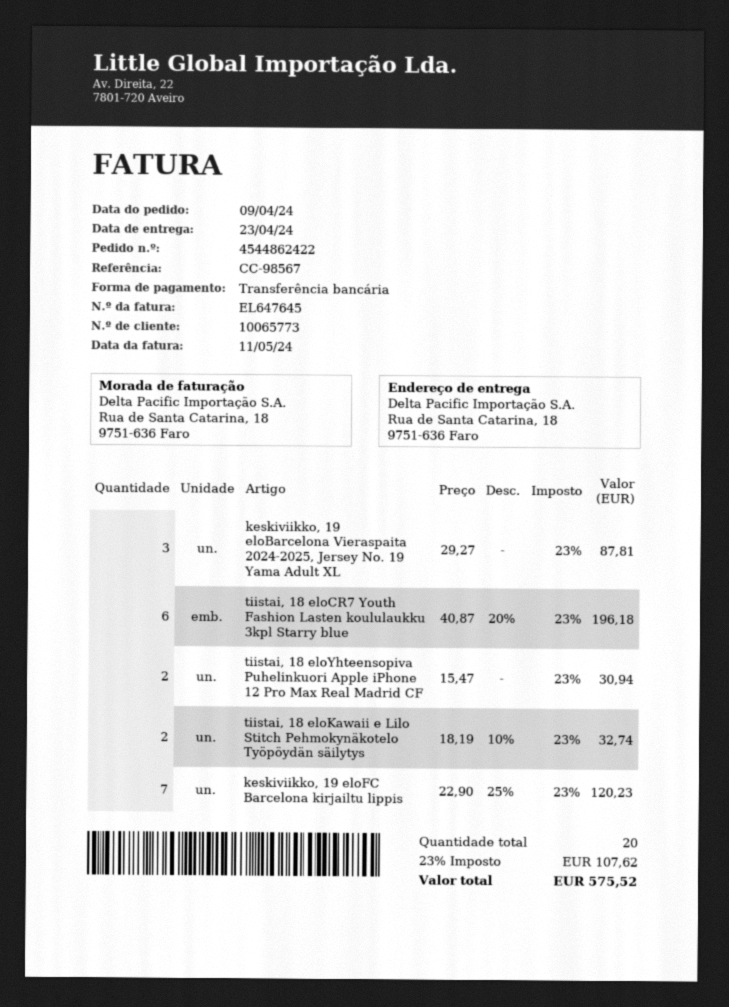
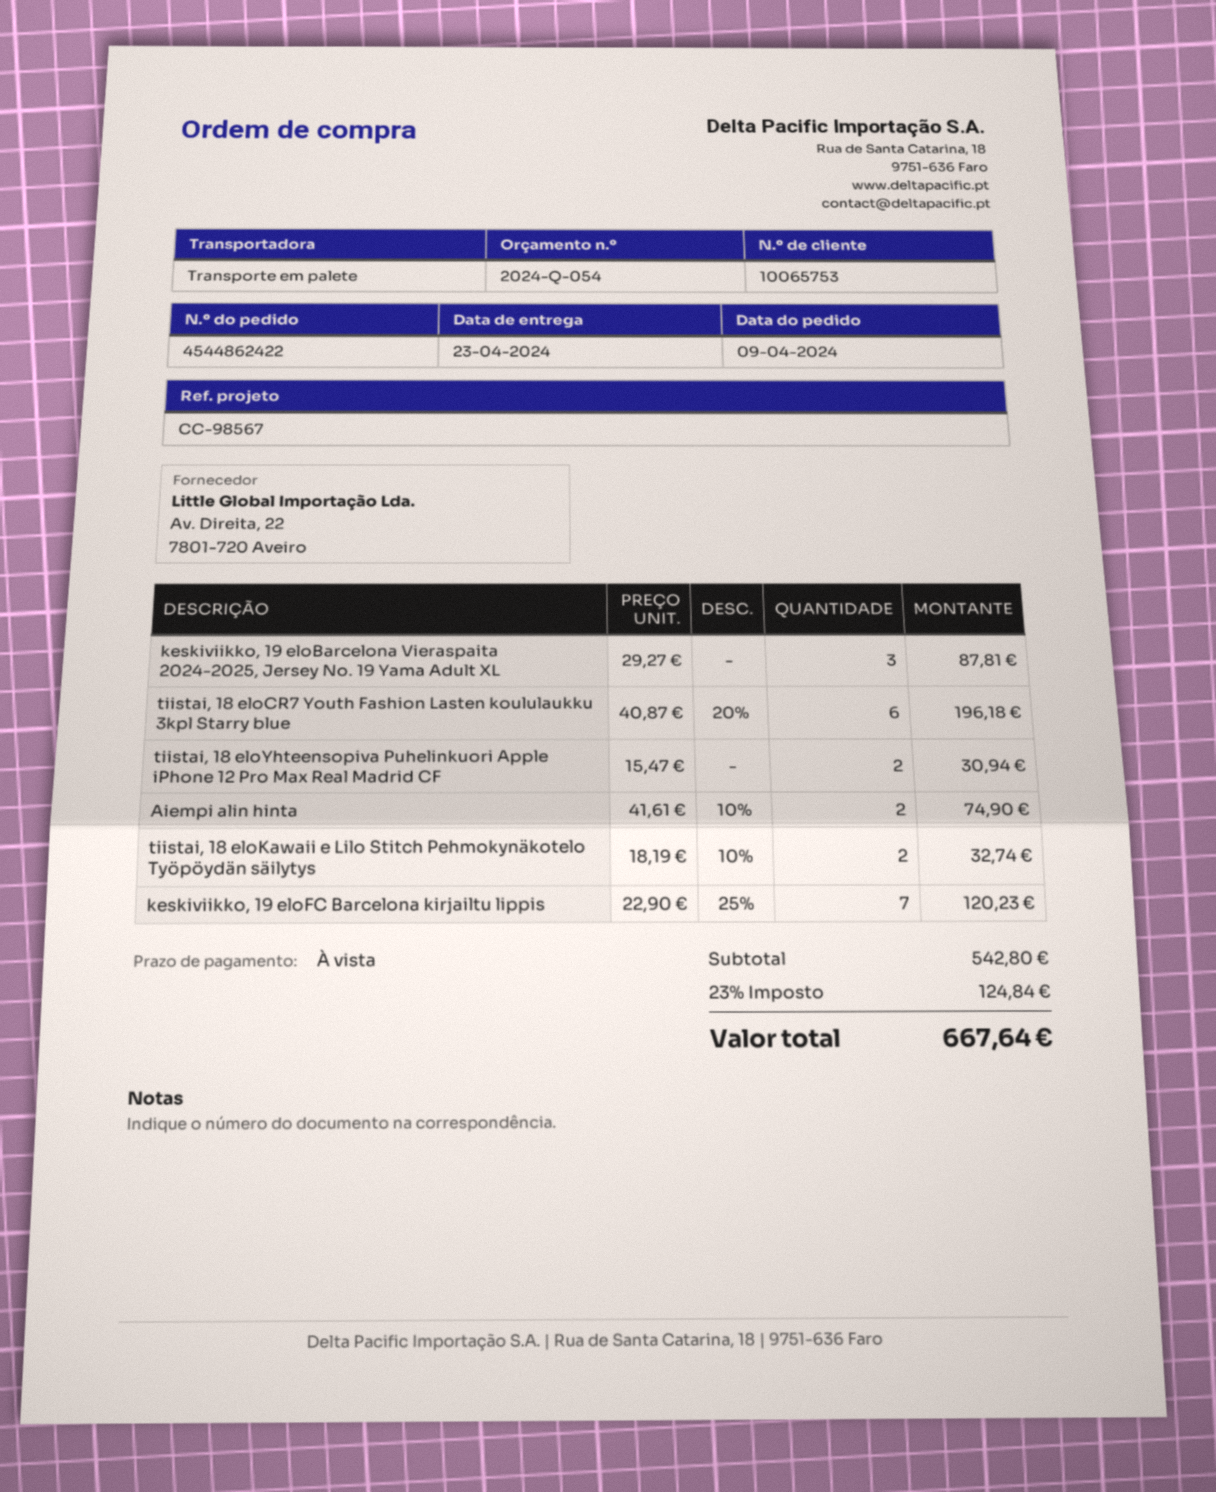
customer number: 10065773 -> 10065753
Aiempi alin hinta: none -> 2 x 41.61 - 10% = 74.90
tax: 23% = 107.62 -> 23% = 124.84
total: 575.52 -> 667.64

